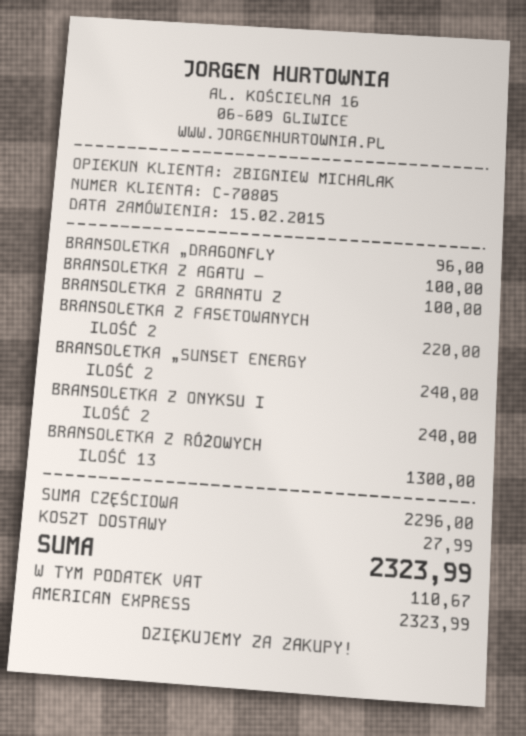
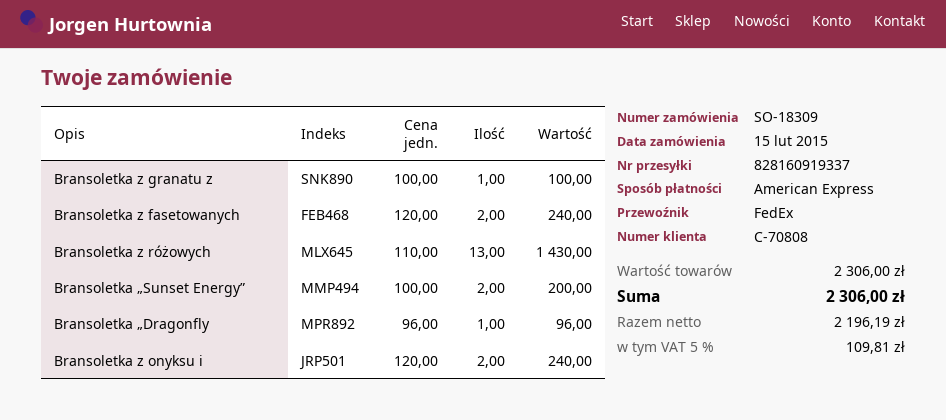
customer number: C-70805 -> C-70808
BRANSOLETKA Z AGATU –: 1 for 100.00 -> none
BRANSOLETKA Z FASETOWANYCH: 2 for 220.00 -> 2 for 240.00
BRANSOLETKA „SUNSET ENERGY: 2 for 240.00 -> 2 for 200.00
BRANSOLETKA Z RÓŻOWYCH: 13 for 1300.00 -> 13 for 1430.00
subtotal: 2296.00 -> 2306.00
shipping: 27.99 -> none
tax: 110.67 -> 109.81
total: 2323.99 -> 2306.00

